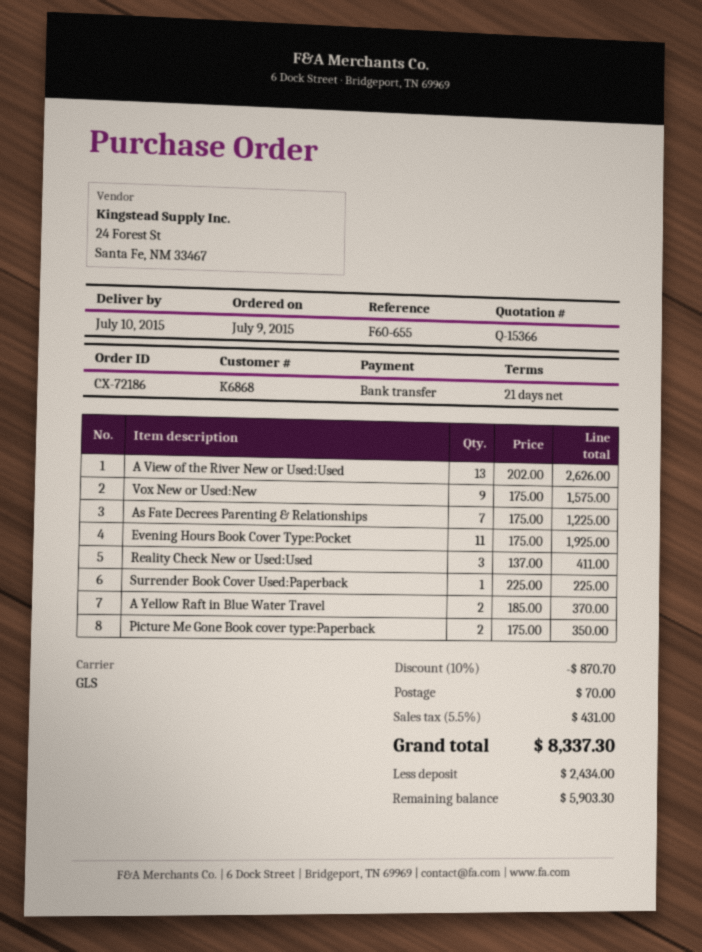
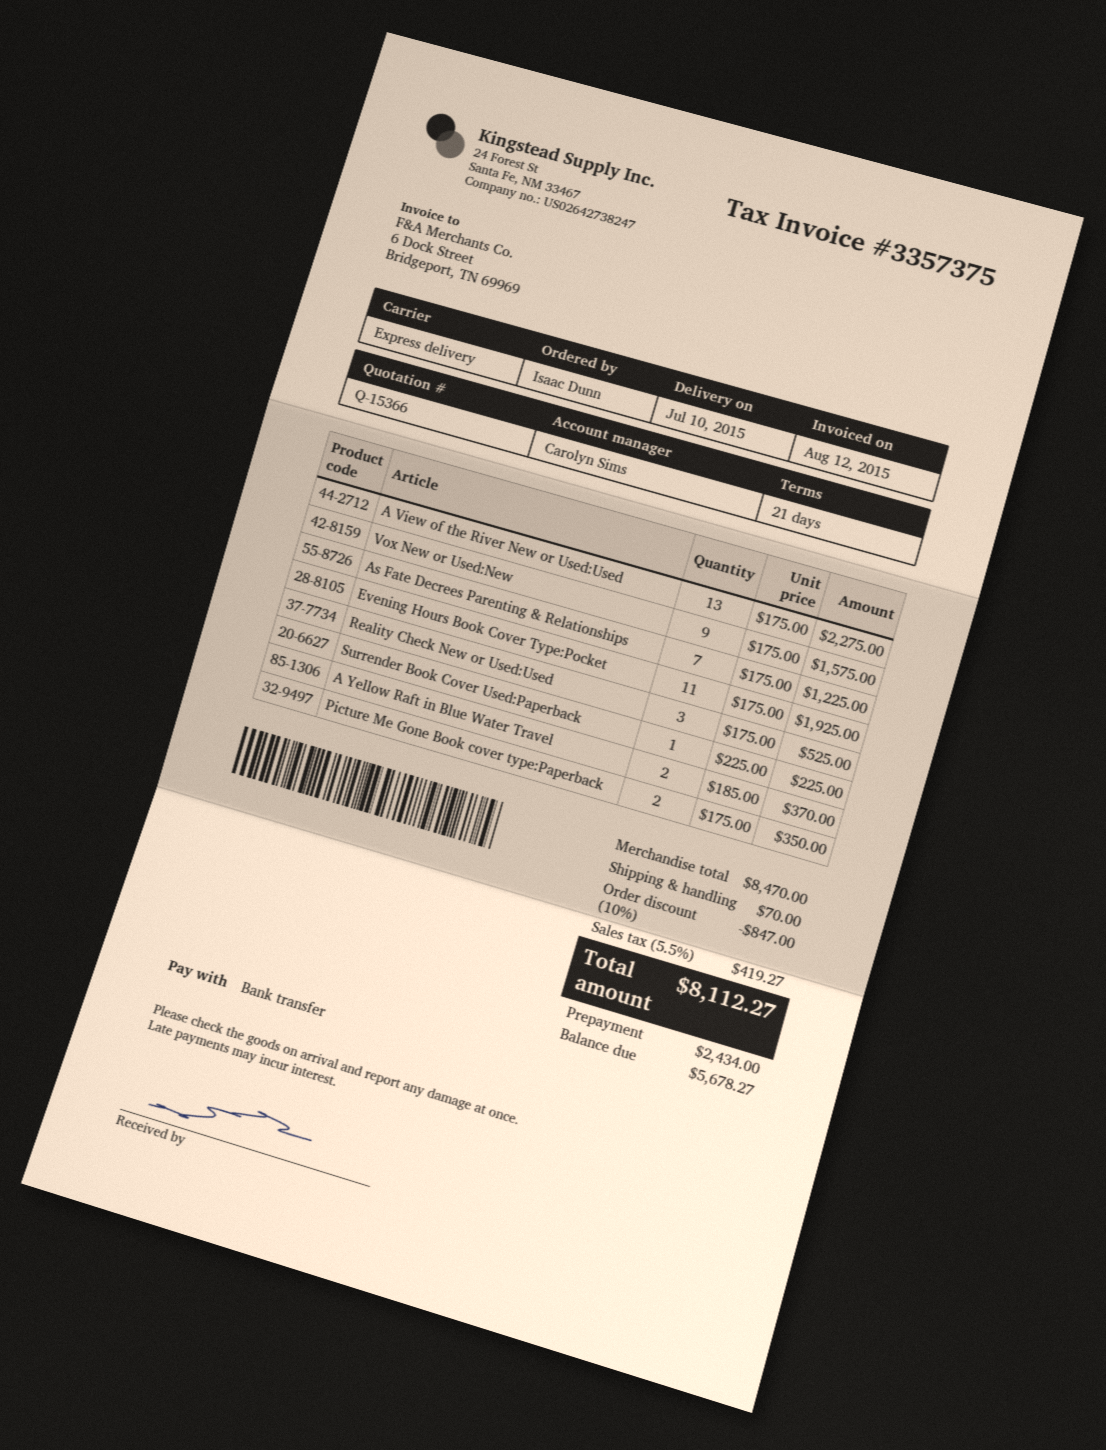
shipping method: GLS -> express
A View of the River New or Used:Used: 13 x 202.00 = 2626.00 -> 13 x 175.00 = 2275.00
Reality Check New or Used:Used: 3 x 137.00 = 411.00 -> 3 x 175.00 = 525.00
discount: 10% = 870.70 -> 10% = 847.00
tax: 5.5% = 431.00 -> 5.5% = 419.27
total: 8337.30 -> 8112.27
balance: 5903.30 -> 5678.27

